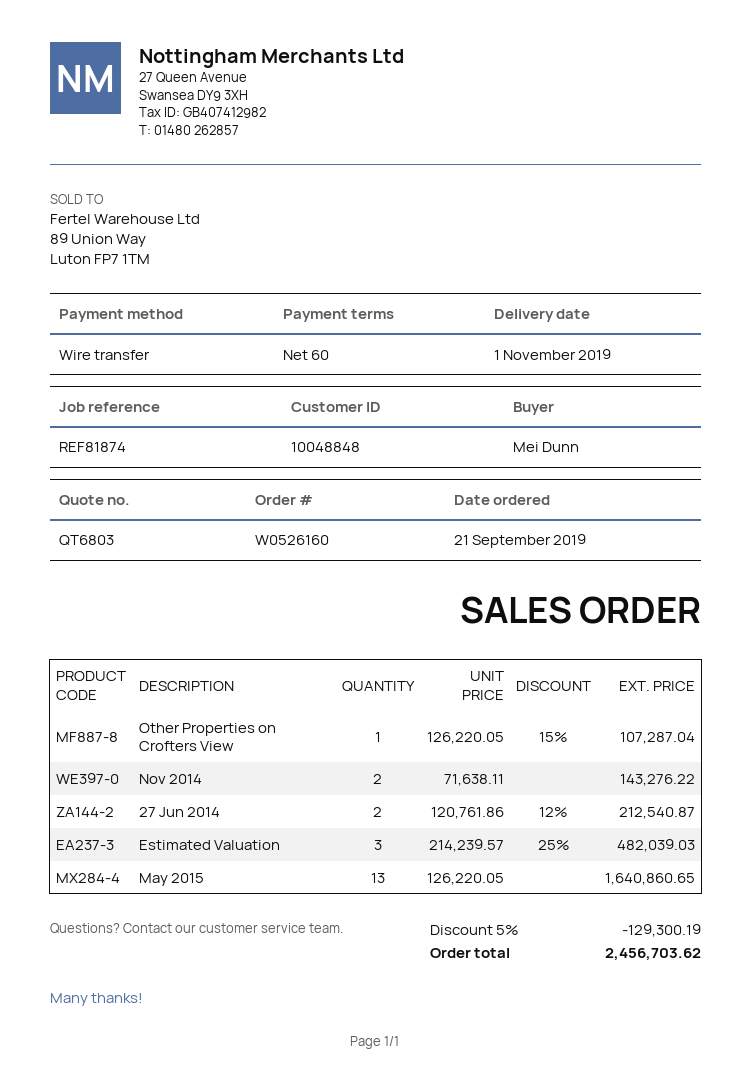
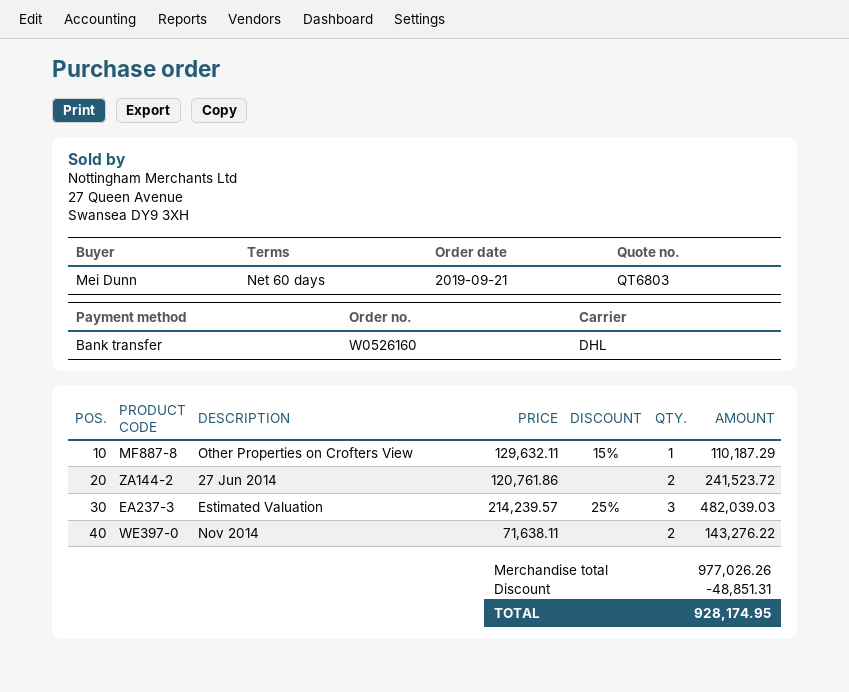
Other Properties on Crofters View: 1 x 126220.05 - 15% = 107287.04 -> 1 x 129632.11 - 15% = 110187.29
27 Jun 2014: 2 x 120761.86 - 12% = 212540.87 -> 2 x 120761.86 = 241523.72
May 2015: 13 x 126220.05 = 1640860.65 -> none
discount: 129300.19 -> 48851.31
total: 2456703.62 -> 928174.95

